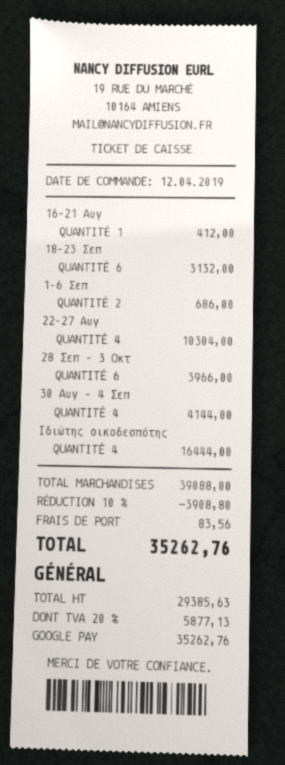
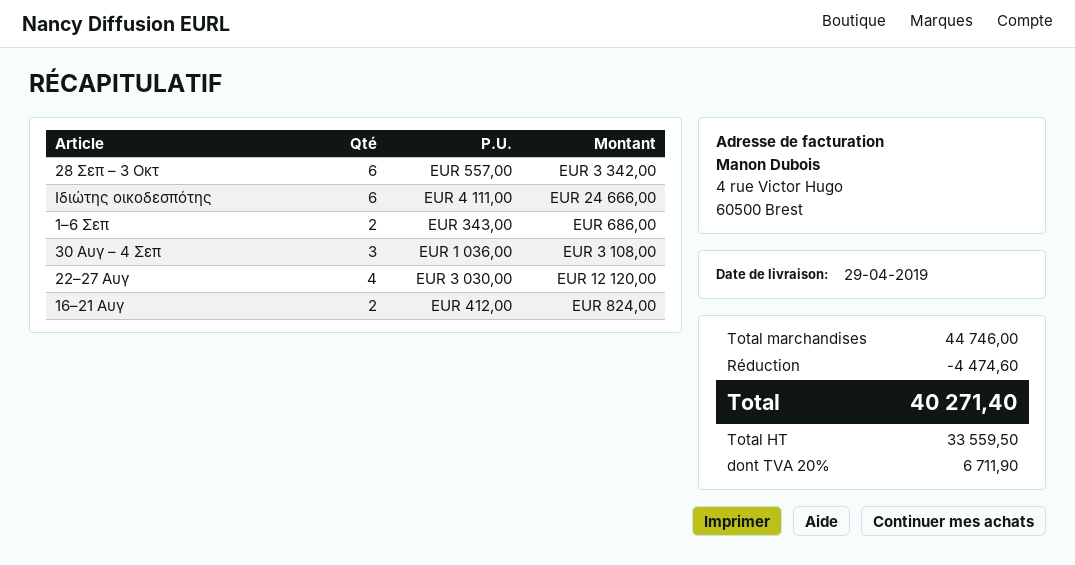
16–21 Αυγ: 1 for 412.00 -> 2 for 824.00
18–23 Σεπ: 6 for 3132.00 -> none
22–27 Αυγ: 4 for 10304.00 -> 4 for 12120.00
28 Σεπ – 3 Οκτ: 6 for 3966.00 -> 6 for 3342.00
30 Αυγ – 4 Σεπ: 4 for 4144.00 -> 3 for 3108.00
Ιδιώτης οικοδεσπότης: 4 for 16444.00 -> 6 for 24666.00
subtotal: 39088.00 -> 44746.00
discount: 3908.80 -> 4474.60
shipping: 83.56 -> none
net: 29385.63 -> 33559.50
tax: 20% = 5877.13 -> 20% = 6711.90
total: 35262.76 -> 40271.40

